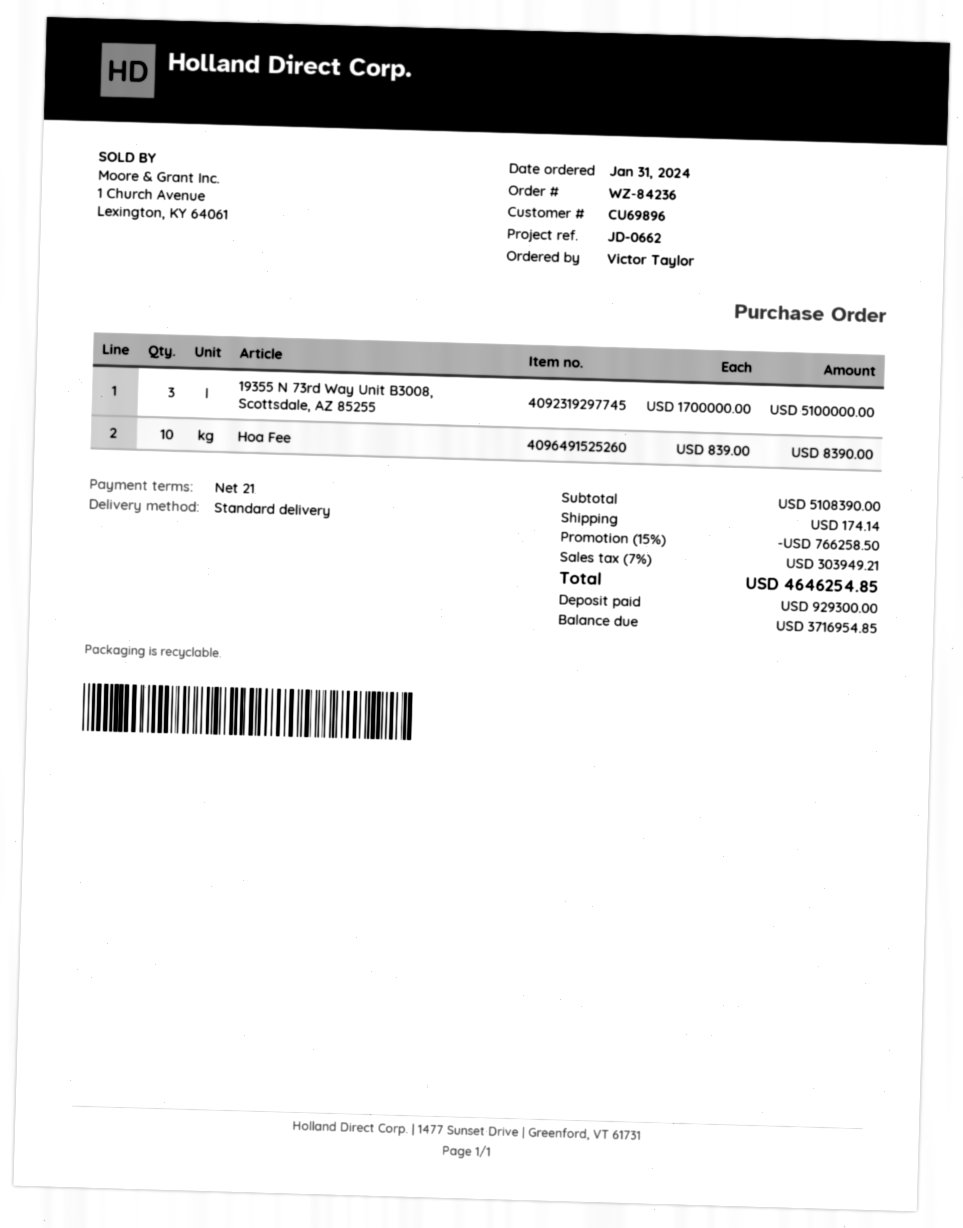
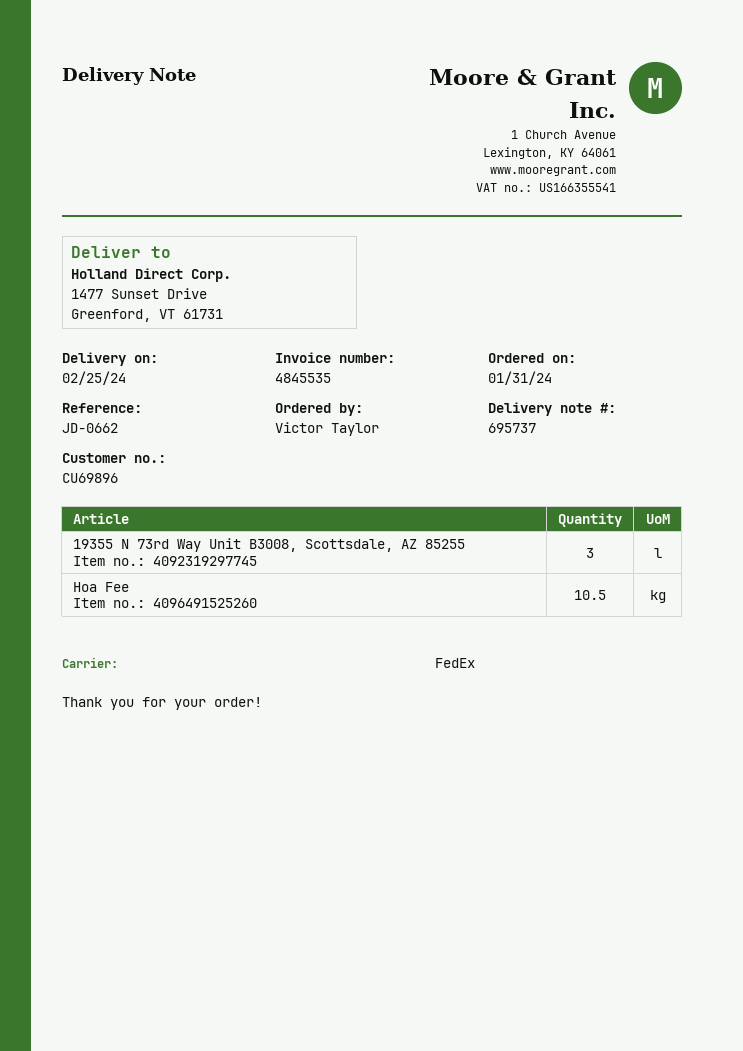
shipping method: standard -> FedEx
Hoa Fee: 10 -> 10.5

